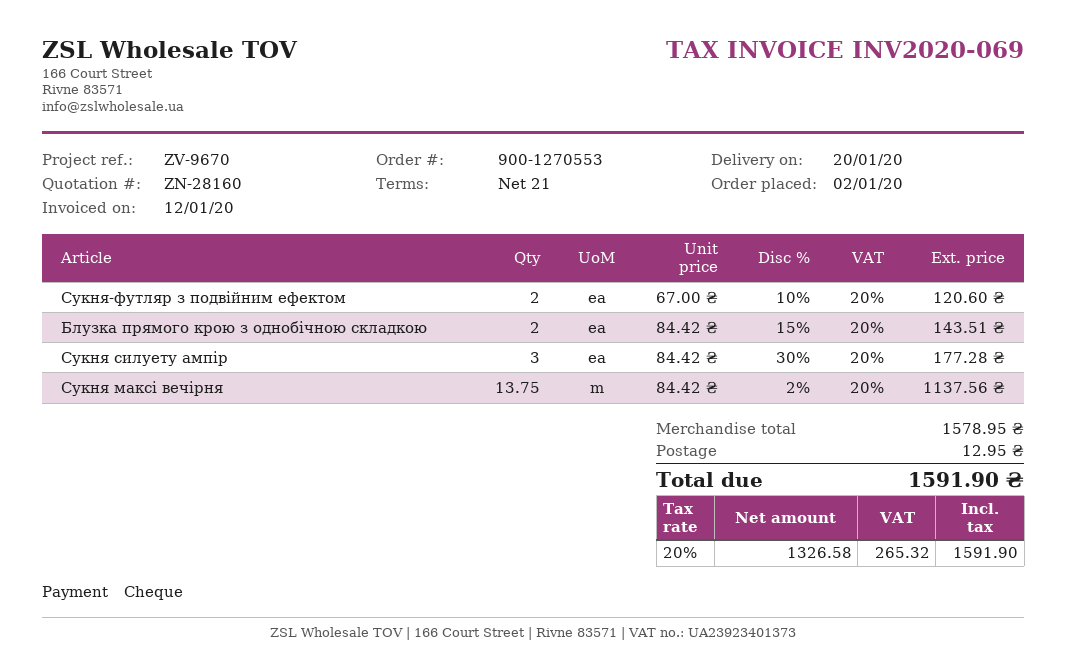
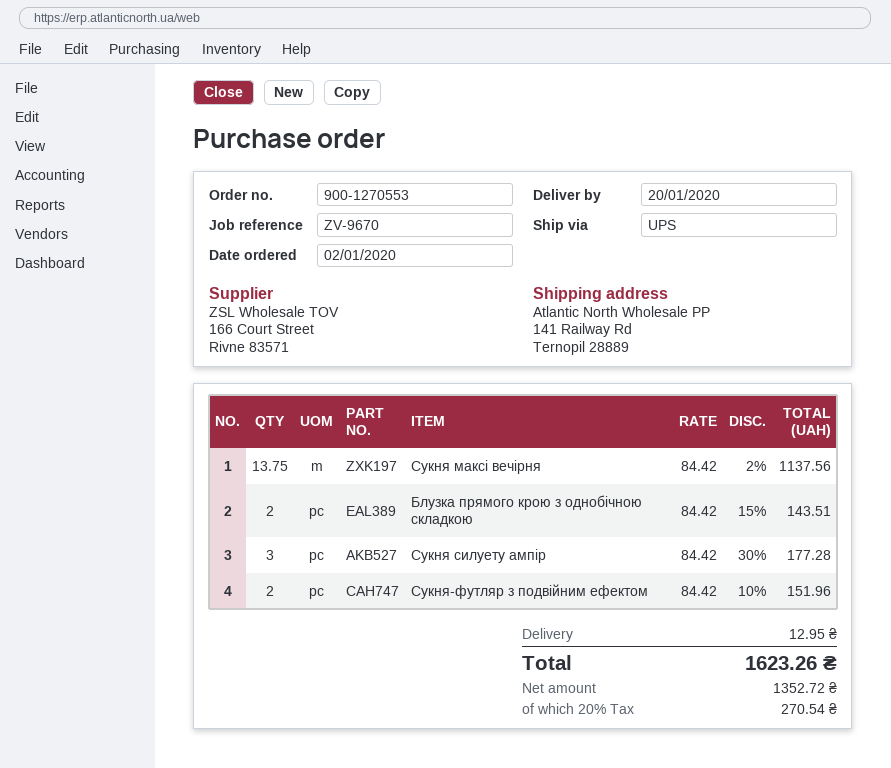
Сукня-футляр з подвійним ефектом: 2 x 67.00 - 10% = 120.60 -> 2 x 84.42 - 10% = 151.96
net: 1326.58 -> 1352.72
tax: 20% = 265.32 -> 20% = 270.54
total: 1591.90 -> 1623.26

